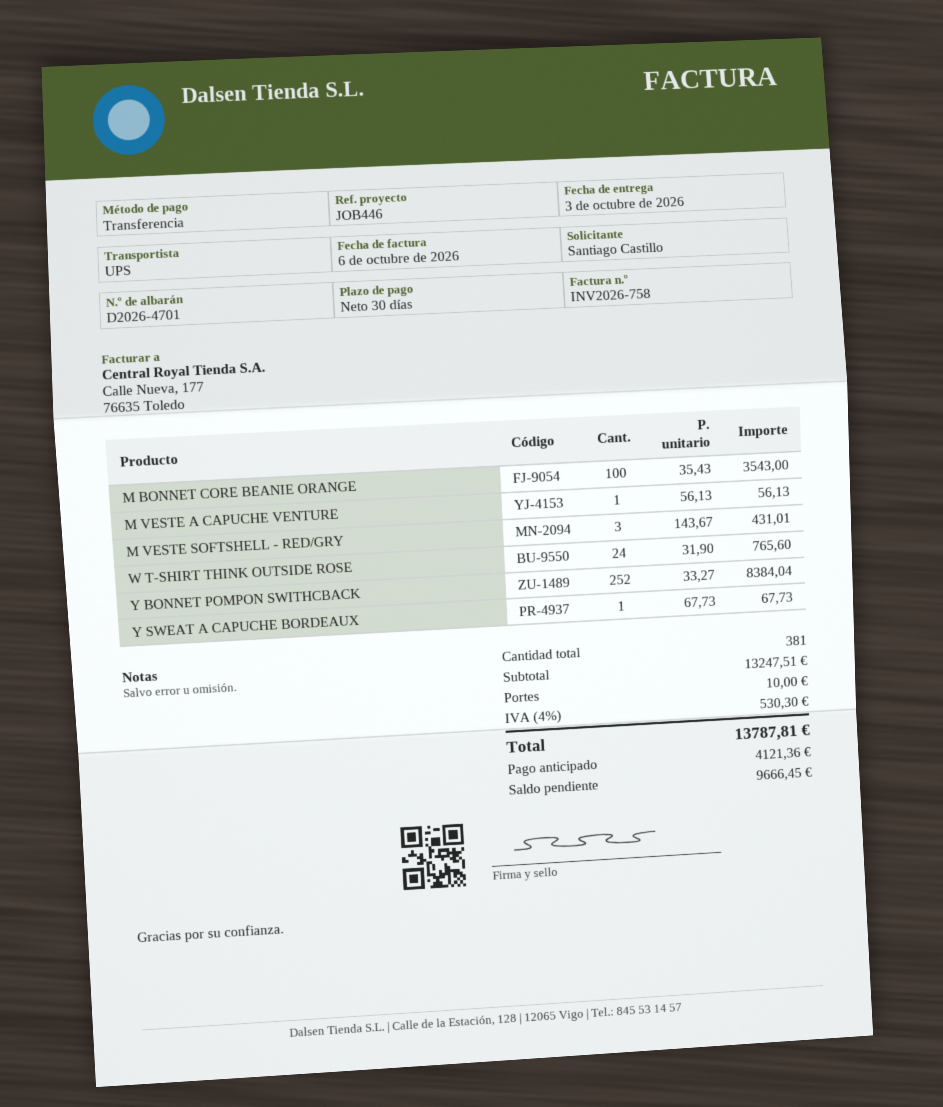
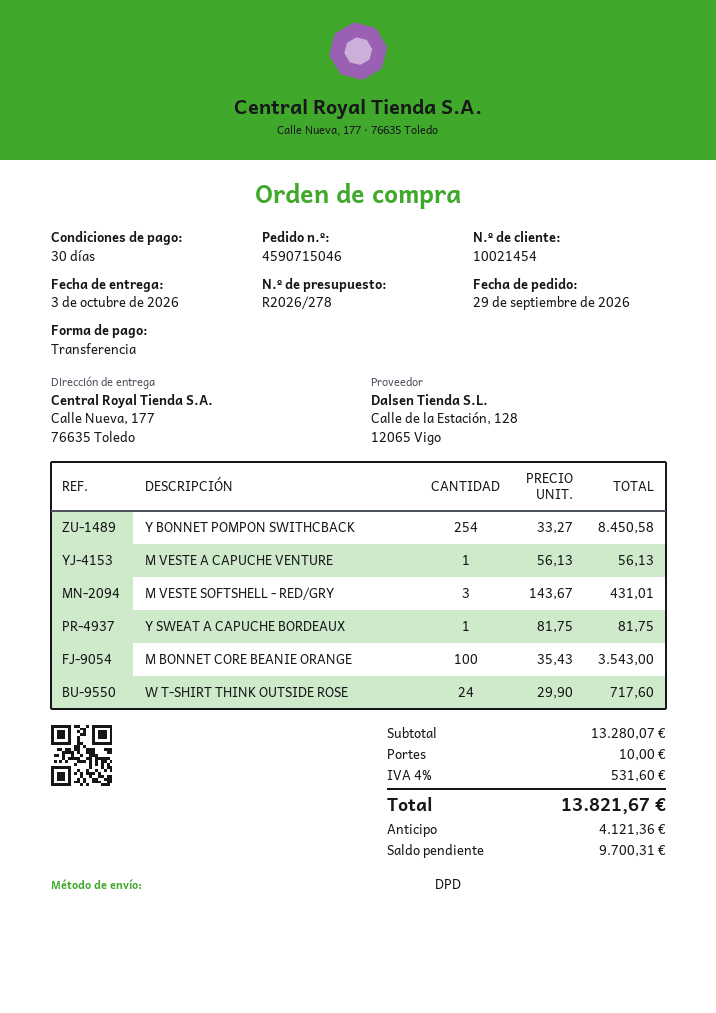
shipping method: UPS -> DPD
W T-SHIRT THINK OUTSIDE ROSE: 24 x 31.90 = 765.60 -> 24 x 29.90 = 717.60
Y BONNET POMPON SWITHCBACK: 252 x 33.27 = 8384.04 -> 254 x 33.27 = 8450.58
Y SWEAT A CAPUCHE BORDEAUX: 1 x 67.73 = 67.73 -> 1 x 81.75 = 81.75
subtotal: 13247.51 -> 13280.07
tax: 4% = 530.30 -> 4% = 531.60
total: 13787.81 -> 13821.67
balance: 9666.45 -> 9700.31

